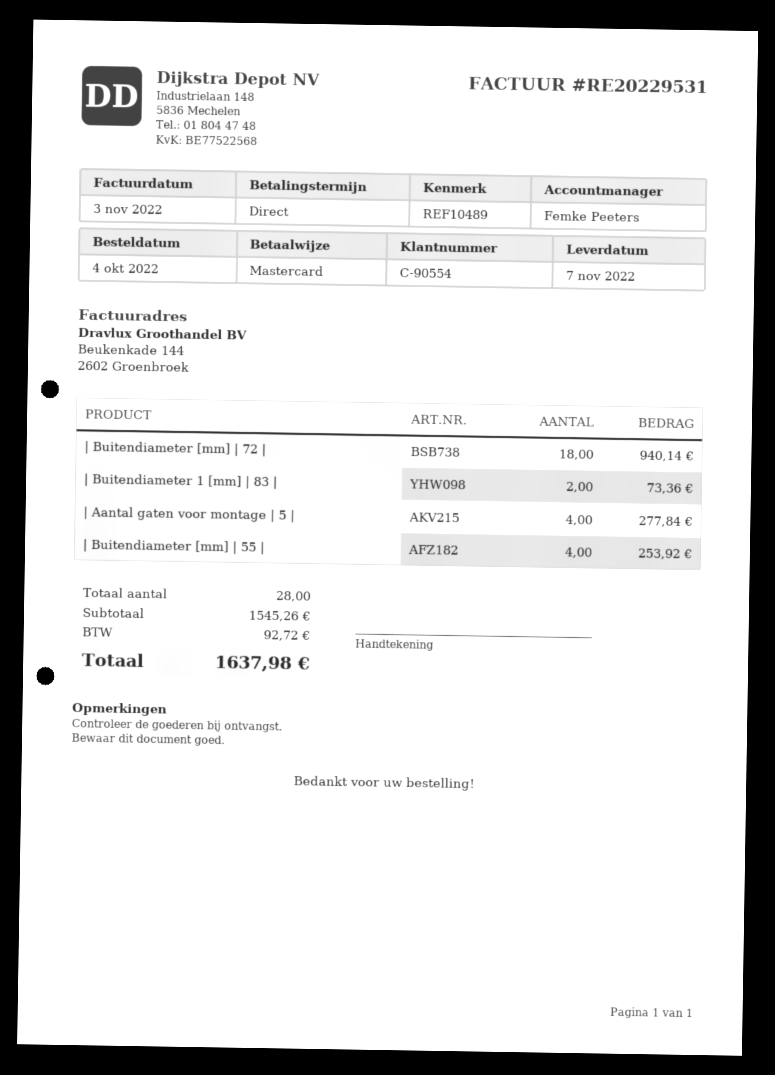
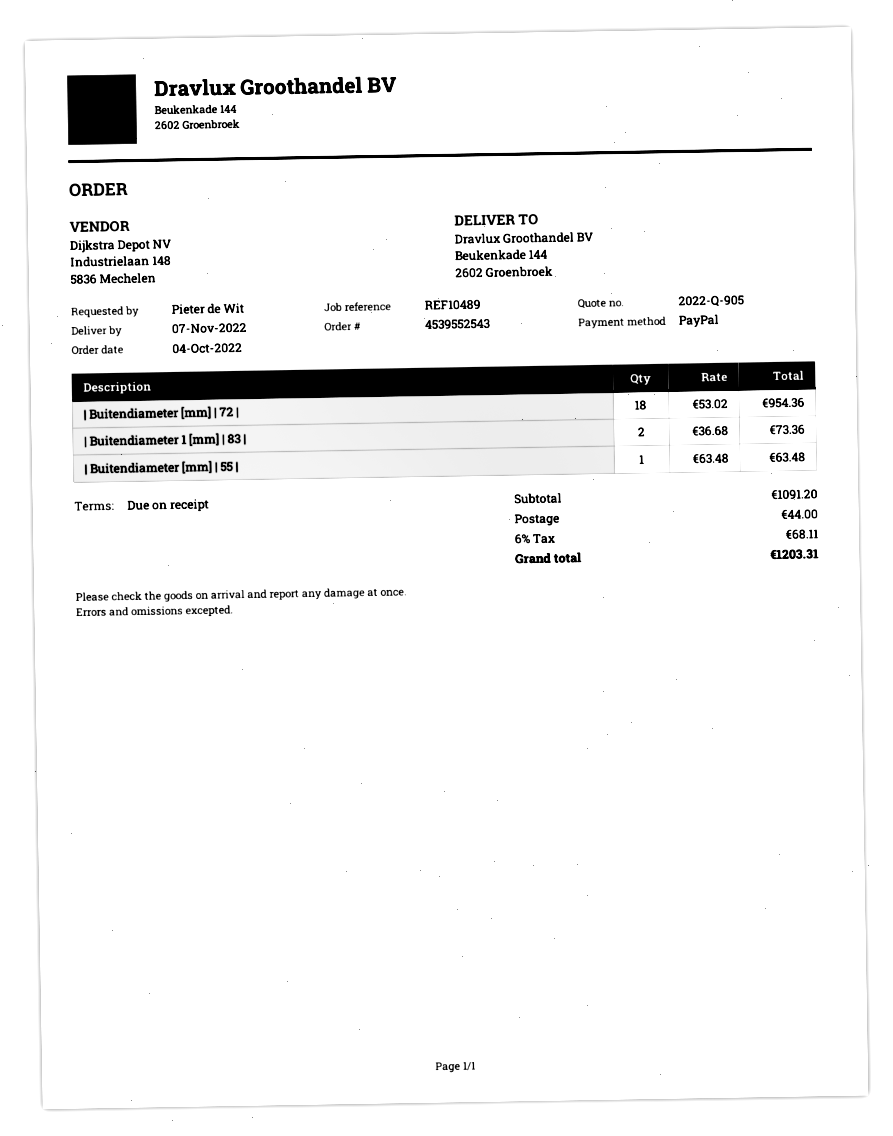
payment method: Mastercard -> PayPal
| Buitendiameter [mm] | 72 |: 18 for 940.14 -> 18 for 954.36
| Aantal gaten voor montage | 5 |: 4 for 277.84 -> none
| Buitendiameter [mm] | 55 |: 4 for 253.92 -> 1 for 63.48
subtotal: 1545.26 -> 1091.20
shipping: none -> 44.00
tax: 92.72 -> 68.11
total: 1637.98 -> 1203.31

